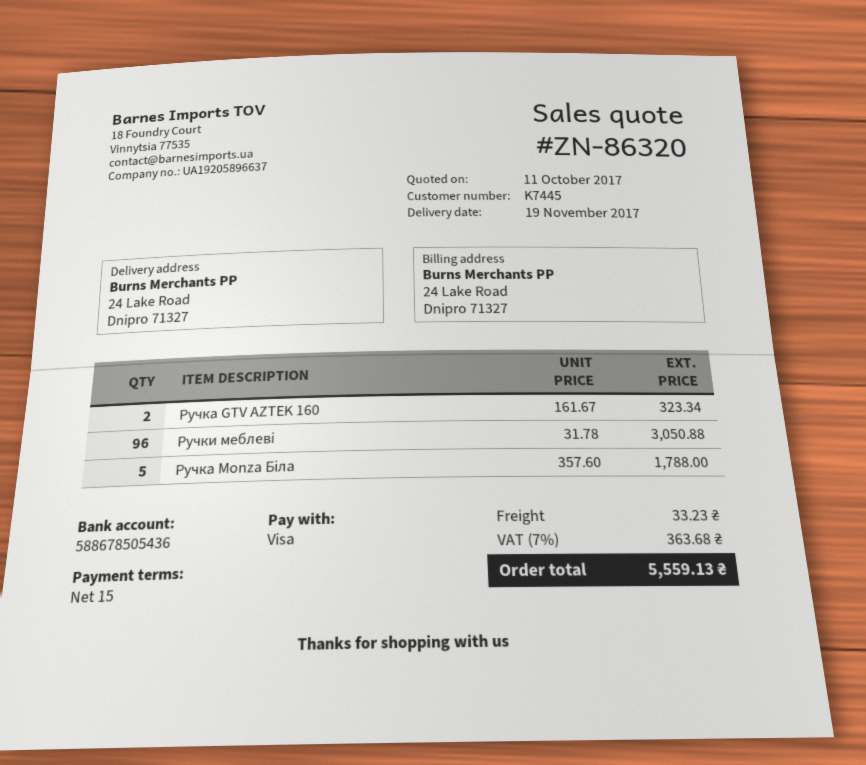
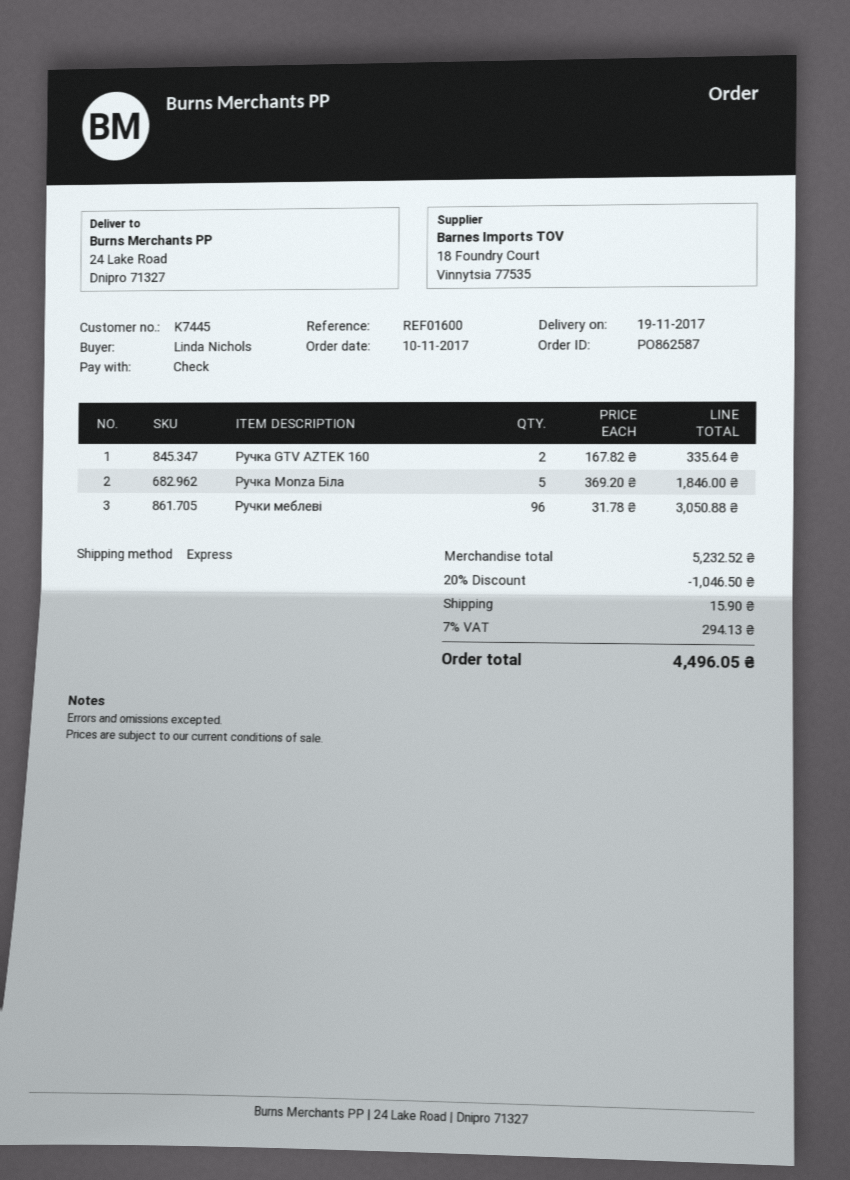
payment method: Visa -> cheque
Ручка GTV AZTEK 160: 2 x 161.67 = 323.34 -> 2 x 167.82 = 335.64
Ручка Monza Біла: 5 x 357.60 = 1788.00 -> 5 x 369.20 = 1846.00
discount: none -> 20% = 1046.50
shipping: 33.23 -> 15.90
tax: 7% = 363.68 -> 7% = 294.13
total: 5559.13 -> 4496.05

